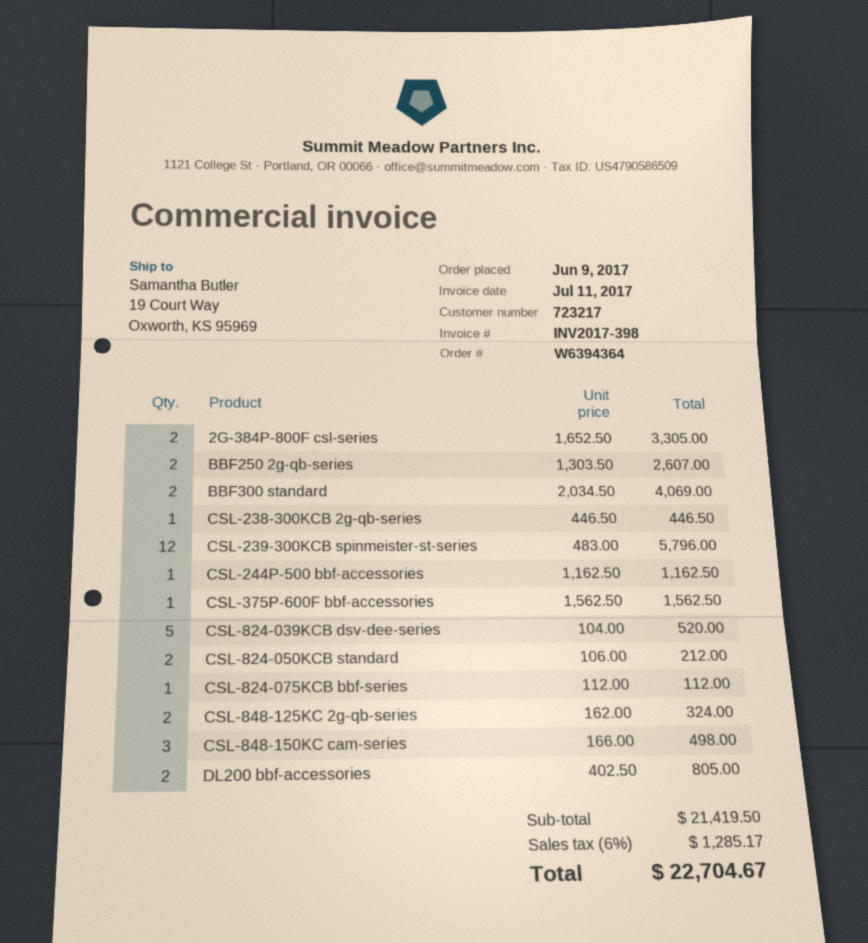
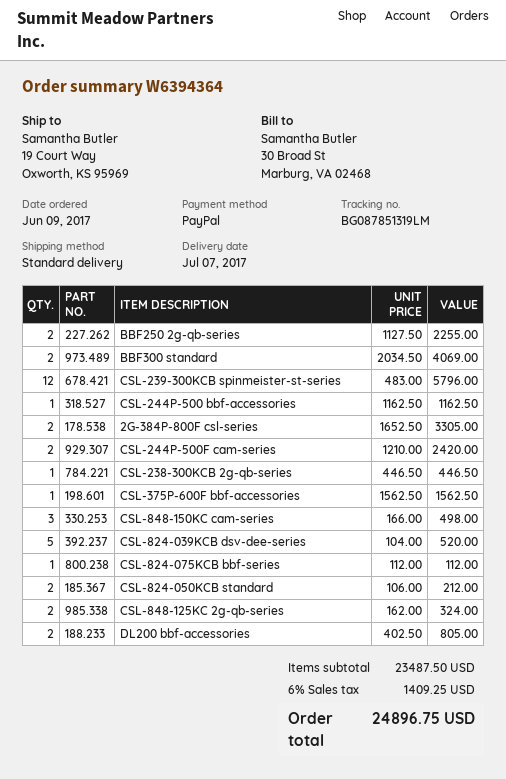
BBF250 2g-qb-series: 2 x 1303.50 = 2607.00 -> 2 x 1127.50 = 2255.00
CSL-244P-500F cam-series: none -> 2 x 1210.00 = 2420.00
subtotal: 21419.50 -> 23487.50
tax: 6% = 1285.17 -> 6% = 1409.25
total: 22704.67 -> 24896.75

